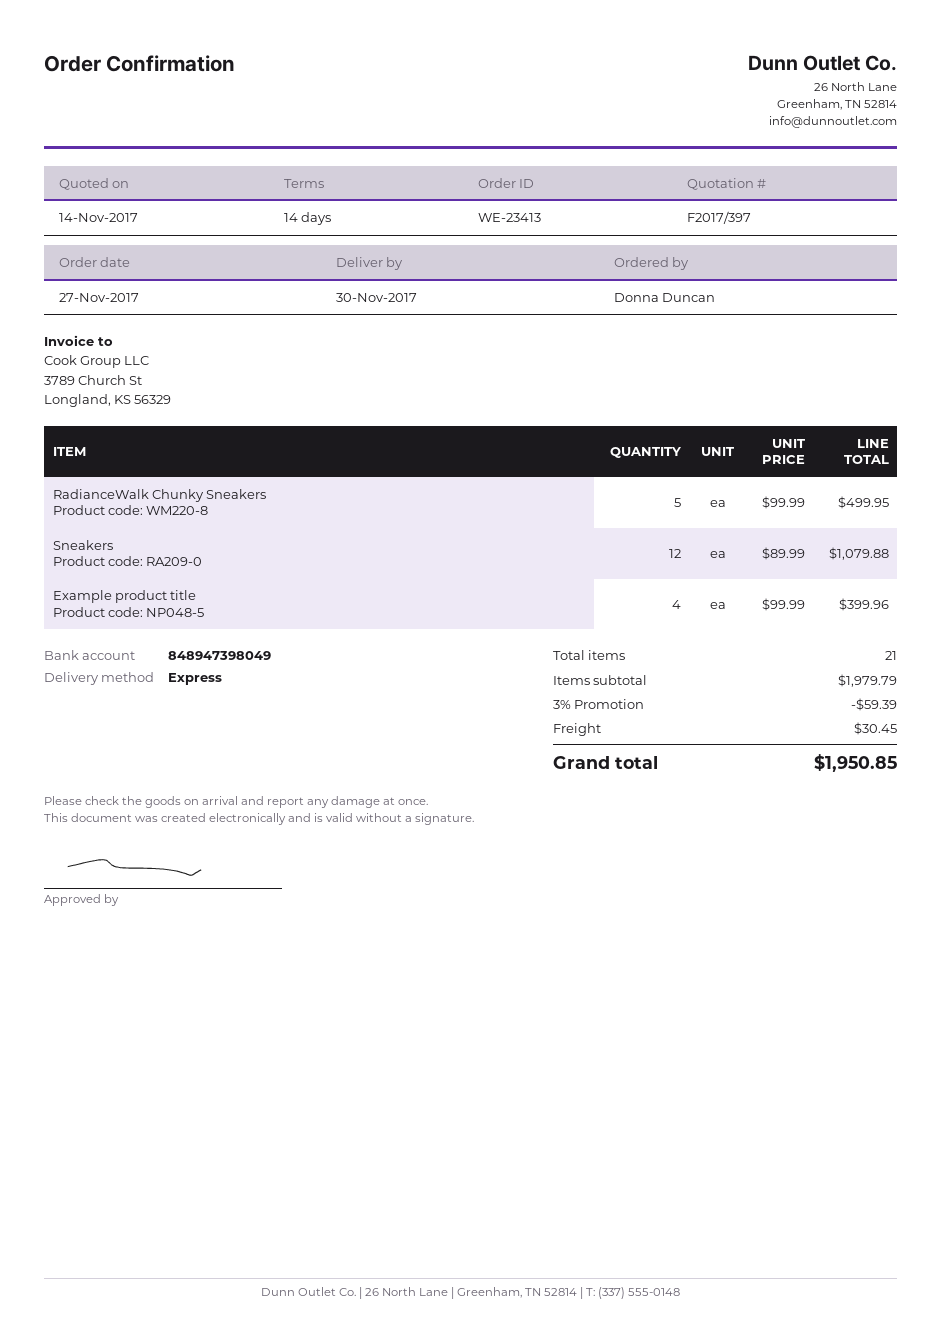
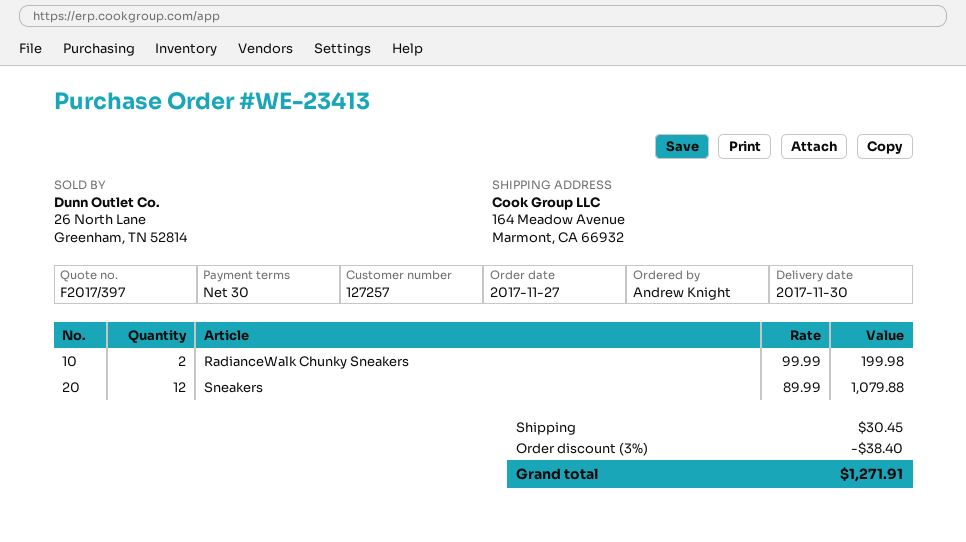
payment terms: 14 days -> 30 days
ordered by: Donna Duncan -> Andrew Knight
RadianceWalk Chunky Sneakers: 5 x 99.99 = 499.95 -> 2 x 99.99 = 199.98
Example product title: 4 x 99.99 = 399.96 -> none
discount: 3% = 59.39 -> 3% = 38.40
total: 1950.85 -> 1271.91

